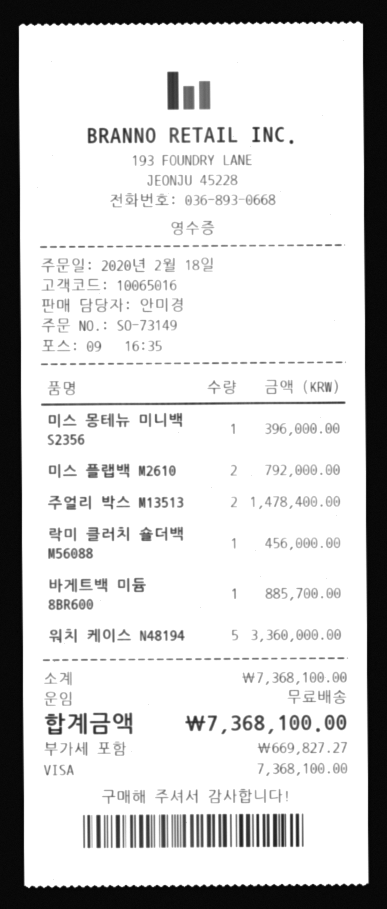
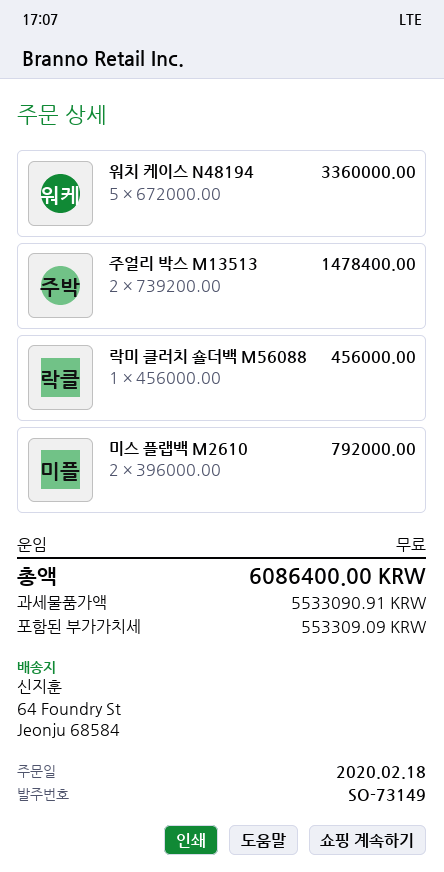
미스 몽테뉴 미니백 S2356: 1 for 396000.00 -> none
바게트백 미듐 8BR600: 1 for 885700.00 -> none
tax: 669827.27 -> 553309.09
total: 7368100.00 -> 6086400.00

